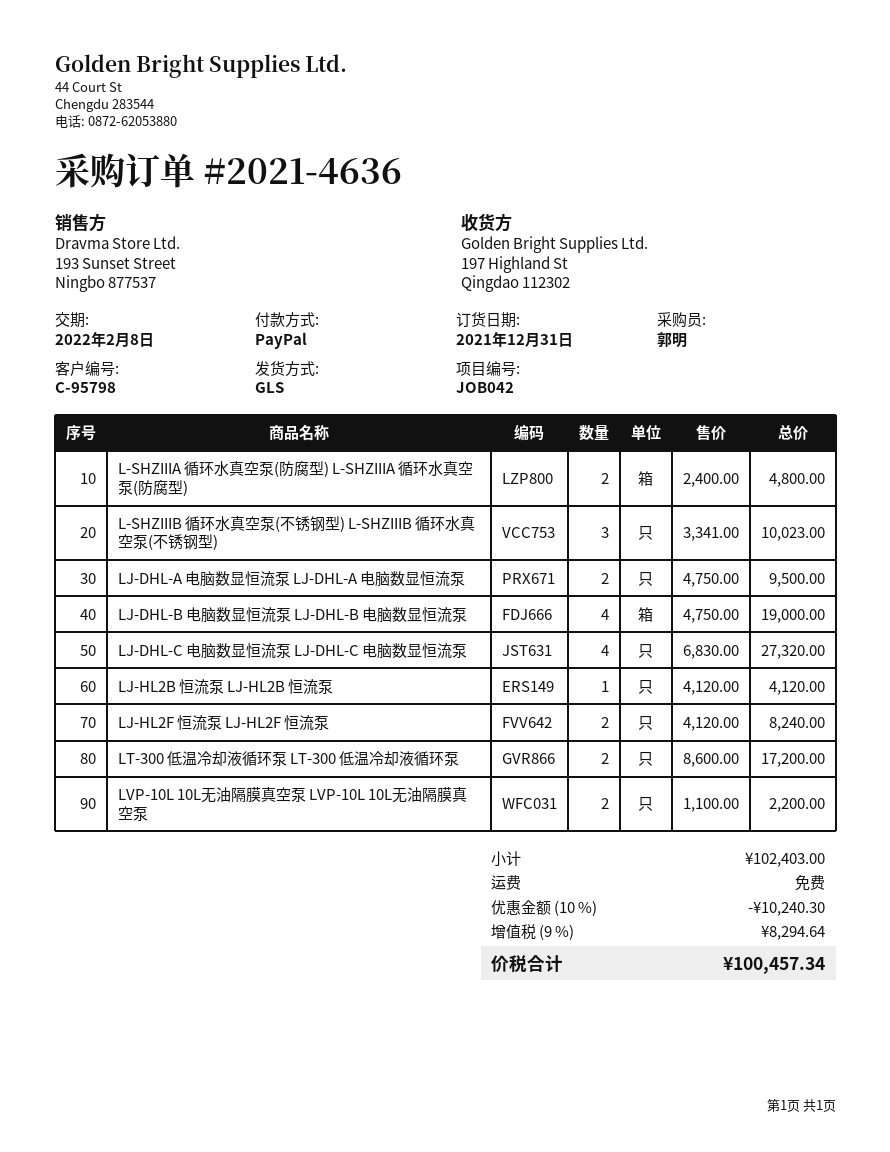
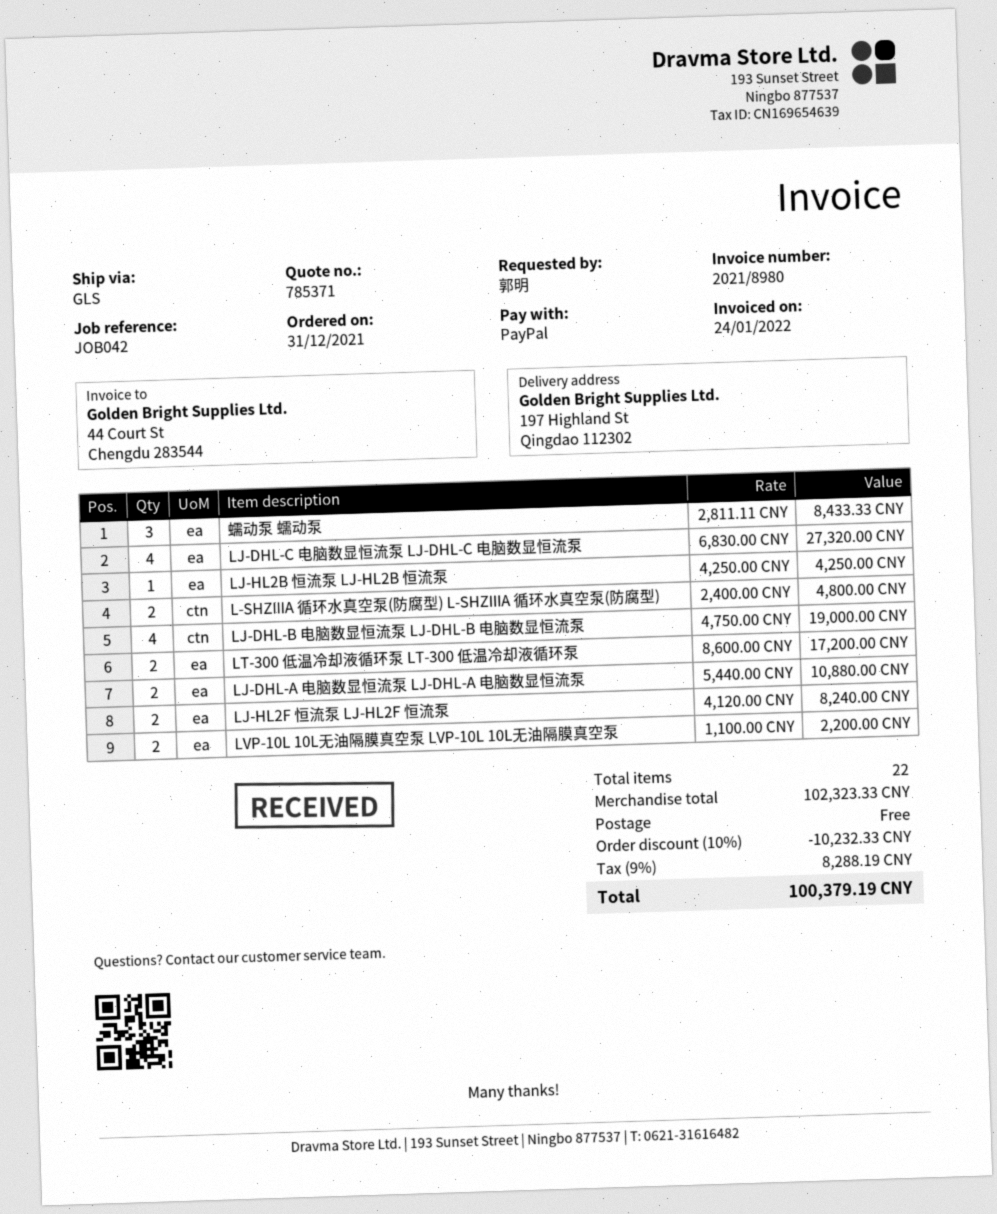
L-SHZIIIB 循环水真空泵(不锈钢型) L-SHZIIIB 循环水真空泵(不锈钢型): 3 x 3341.00 = 10023.00 -> none
LJ-DHL-A 电脑数显恒流泵 LJ-DHL-A 电脑数显恒流泵: 2 x 4750.00 = 9500.00 -> 2 x 5440.00 = 10880.00
LJ-HL2B 恒流泵 LJ-HL2B 恒流泵: 1 x 4120.00 = 4120.00 -> 1 x 4250.00 = 4250.00
蠕动泵 蠕动泵: none -> 3 x 2811.11 = 8433.33
subtotal: 102403.00 -> 102323.33
discount: 10% = 10240.30 -> 10% = 10232.33
tax: 9% = 8294.64 -> 9% = 8288.19
total: 100457.34 -> 100379.19

